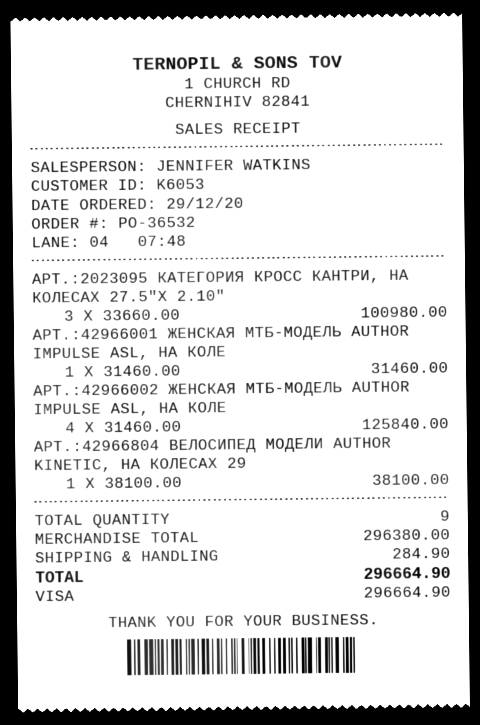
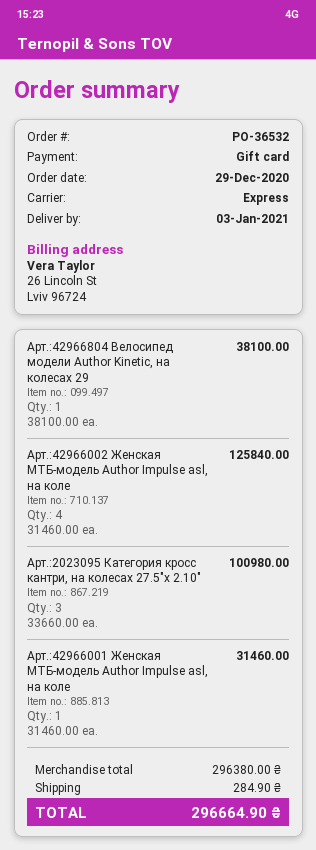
payment method: Visa -> gift card

